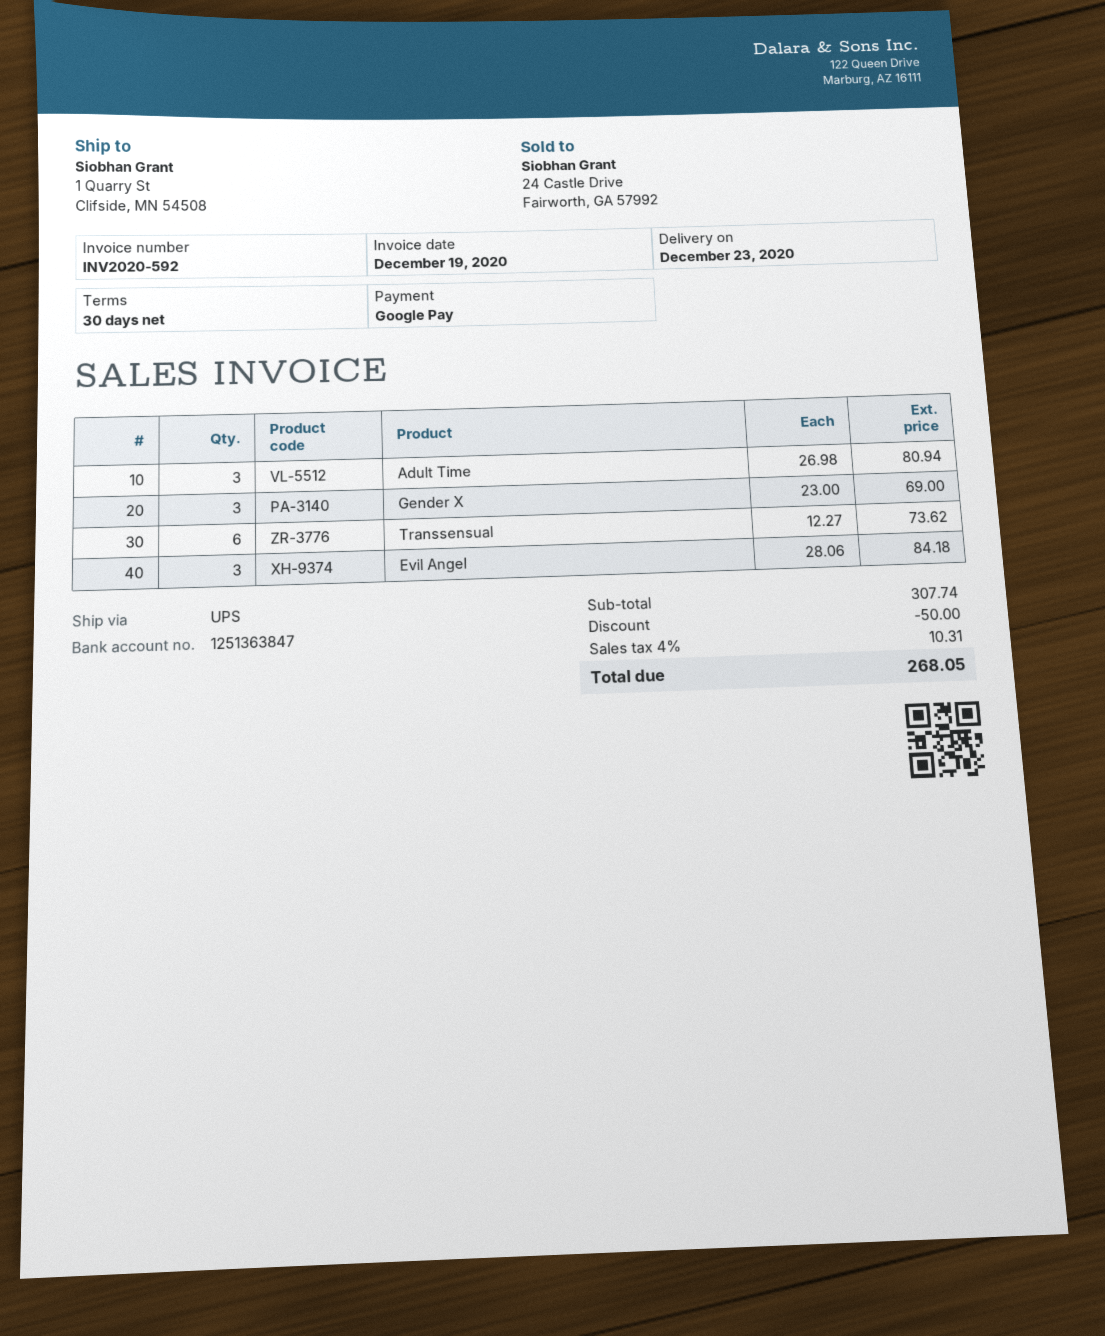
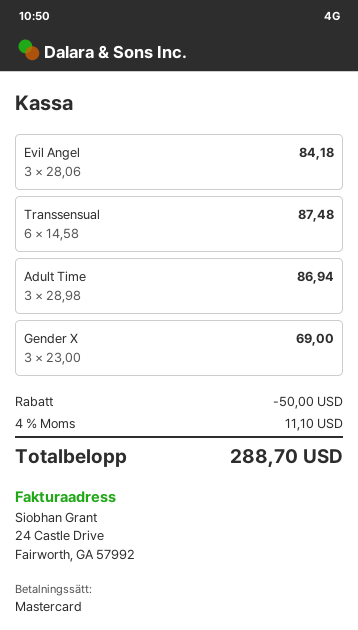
payment method: Google Pay -> Mastercard
Adult Time: 3 x 26.98 = 80.94 -> 3 x 28.98 = 86.94
Transsensual: 6 x 12.27 = 73.62 -> 6 x 14.58 = 87.48
tax: 4% = 10.31 -> 4% = 11.10
total: 268.05 -> 288.70

